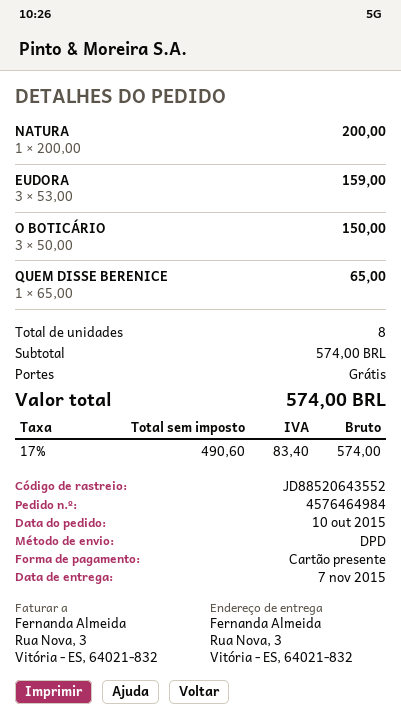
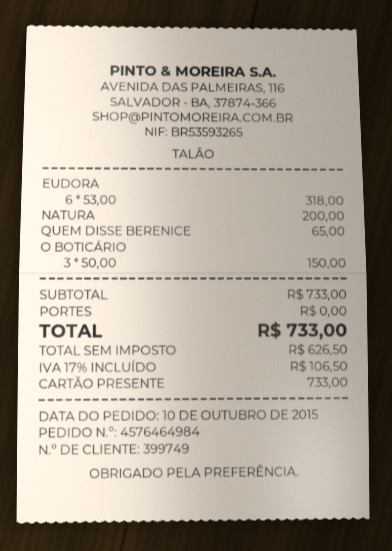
EUDORA: 3 x 53.00 = 159.00 -> 6 x 53.00 = 318.00
subtotal: 574.00 -> 733.00
net: 490.60 -> 626.50
tax: 17% = 83.40 -> 17% = 106.50
total: 574.00 -> 733.00

